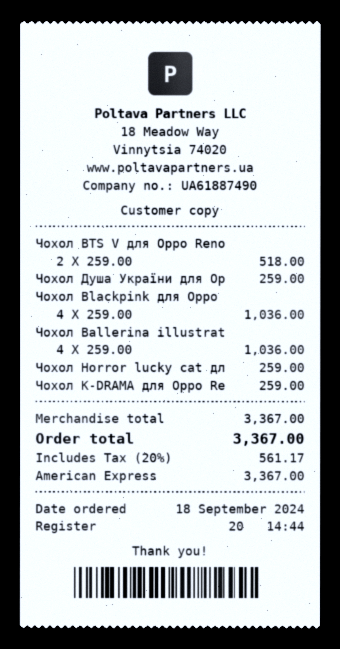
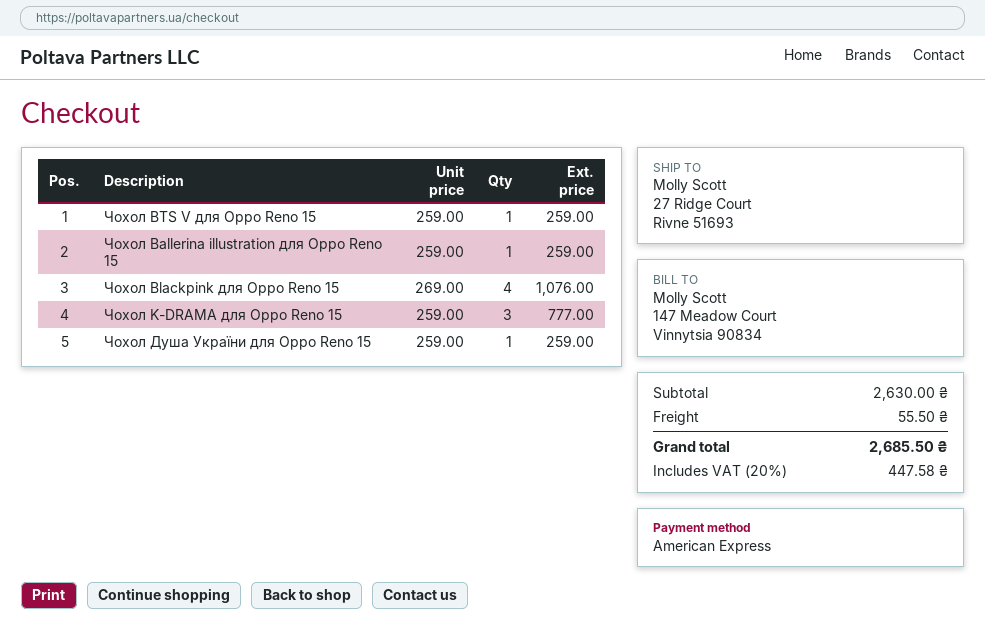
Чохол BTS V для Oppo Reno: 2 x 259.00 = 518.00 -> 1 x 259.00 = 259.00
Чохол Blackpink для Oppo: 4 x 259.00 = 1036.00 -> 4 x 269.00 = 1076.00
Чохол Ballerina illustrat: 4 x 259.00 = 1036.00 -> 1 x 259.00 = 259.00
Чохол Horror lucky cat дл: 1 x 259.00 = 259.00 -> none
Чохол K-DRAMA для Oppo Re: 1 x 259.00 = 259.00 -> 3 x 259.00 = 777.00
subtotal: 3367.00 -> 2630.00
shipping: none -> 55.50
tax: 20% = 561.17 -> 20% = 447.58
total: 3367.00 -> 2685.50

